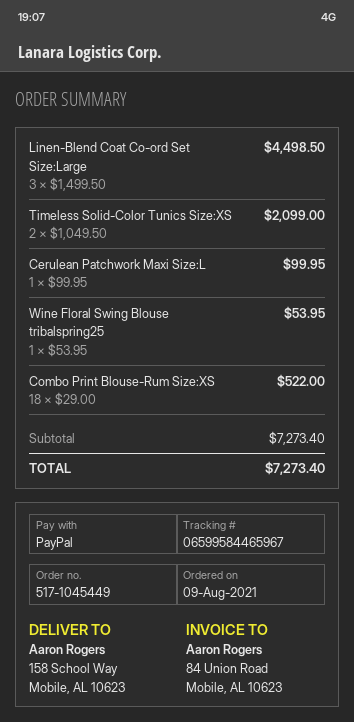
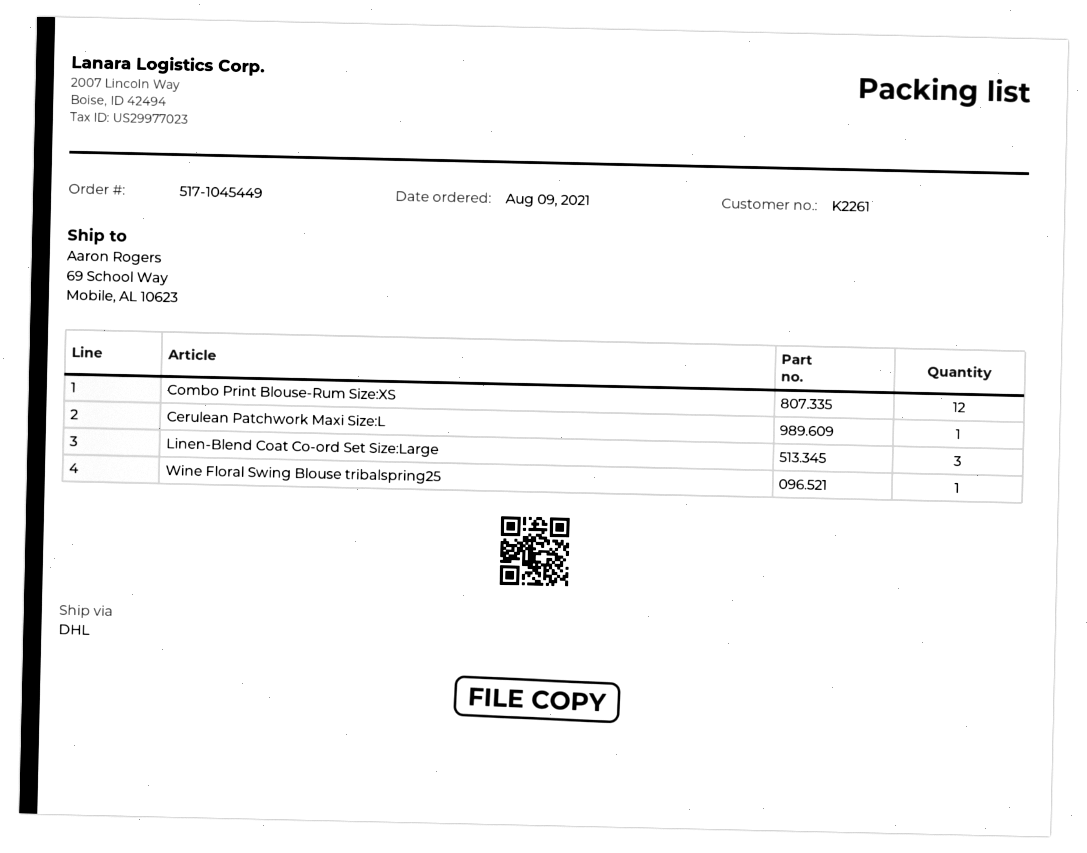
ship to: 158 School Way, Mobile, AL 10623 -> 69 School Way, Mobile, AL 10623
Timeless Solid-Color Tunics Size:XS: 2 -> none
Combo Print Blouse-Rum Size:XS: 18 -> 12

